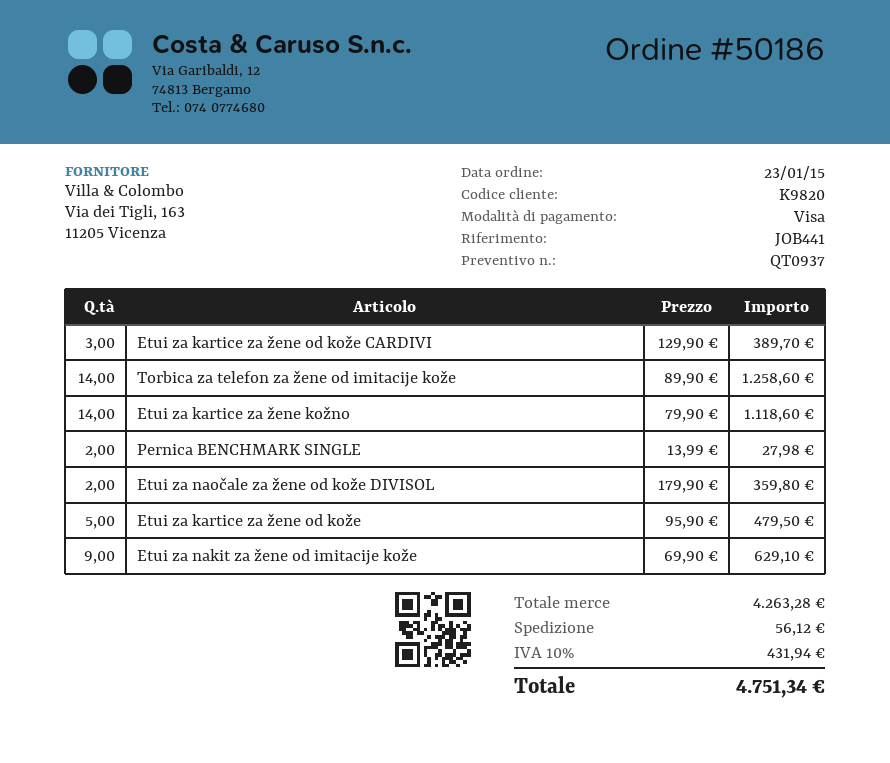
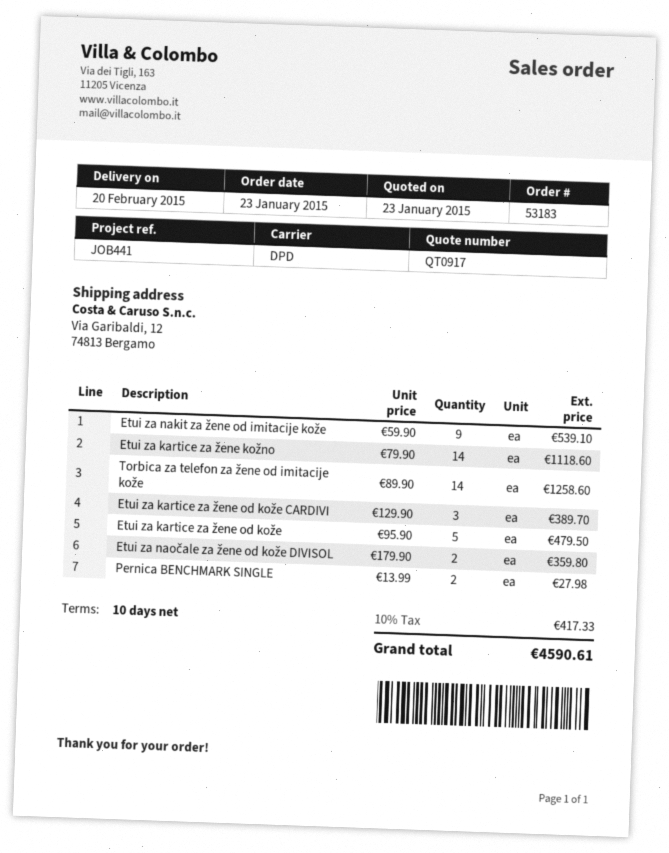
quote number: QT0937 -> QT0917
order number: 50186 -> 53183
Etui za nakit za žene od imitacije kože: 9 x 69.90 = 629.10 -> 9 x 59.90 = 539.10
shipping: 56.12 -> none
tax: 10% = 431.94 -> 10% = 417.33
total: 4751.34 -> 4590.61

